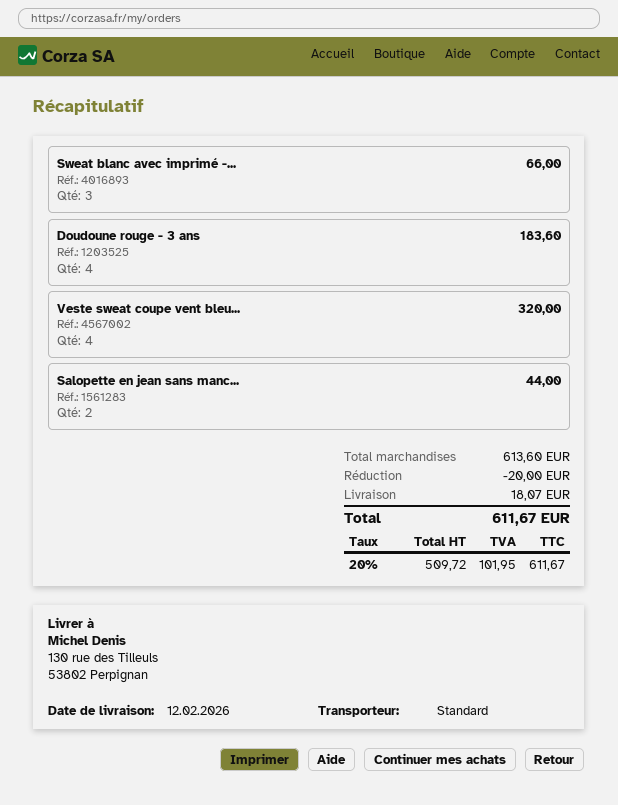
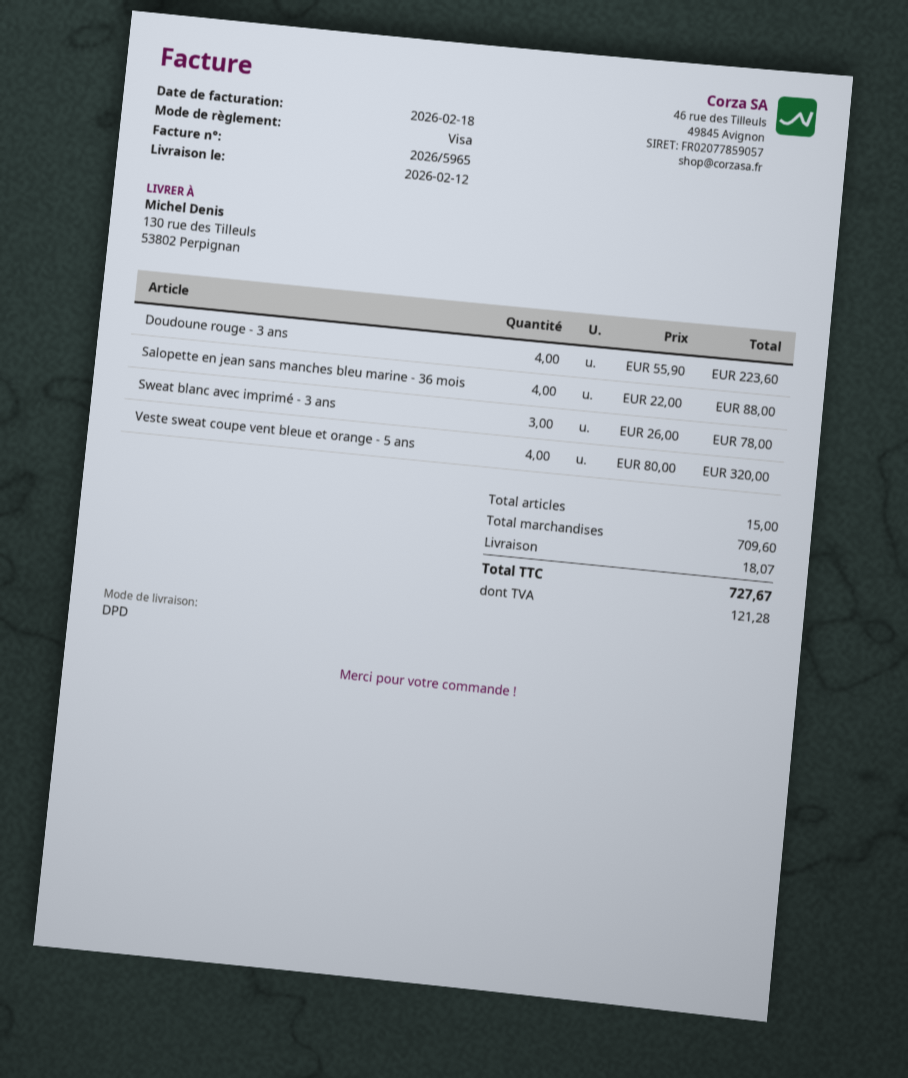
shipping method: standard -> DPD
Sweat blanc avec imprimé -...: 3 for 66.00 -> 3 for 78.00
Doudoune rouge - 3 ans: 4 for 183.60 -> 4 for 223.60
Salopette en jean sans manc...: 2 for 44.00 -> 4 for 88.00
subtotal: 613.60 -> 709.60
discount: 20.00 -> none
tax: 101.95 -> 121.28
total: 611.67 -> 727.67

